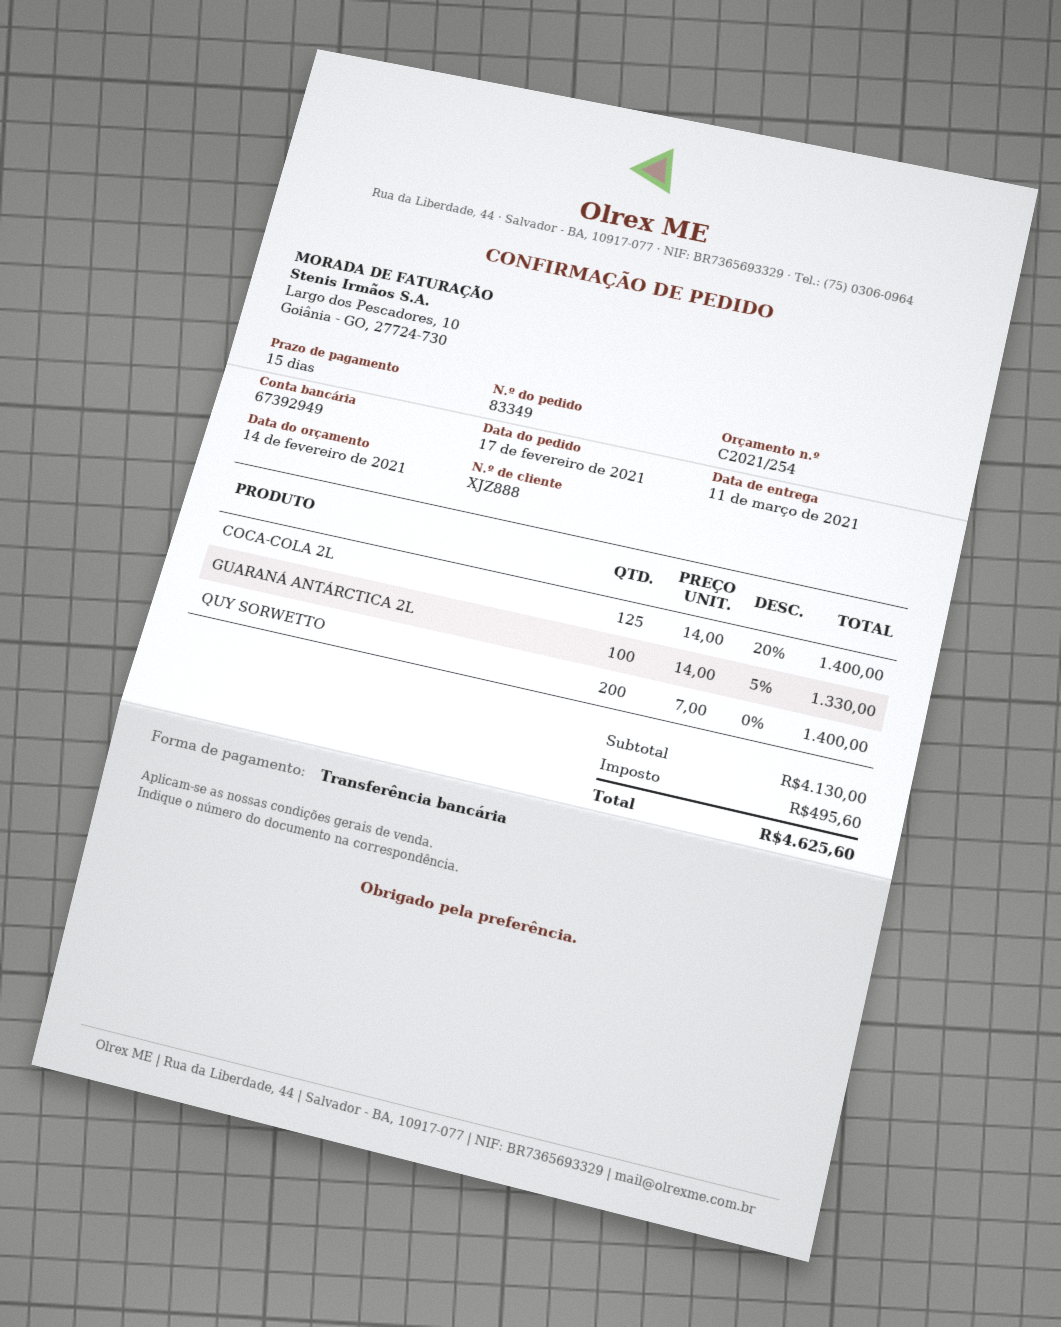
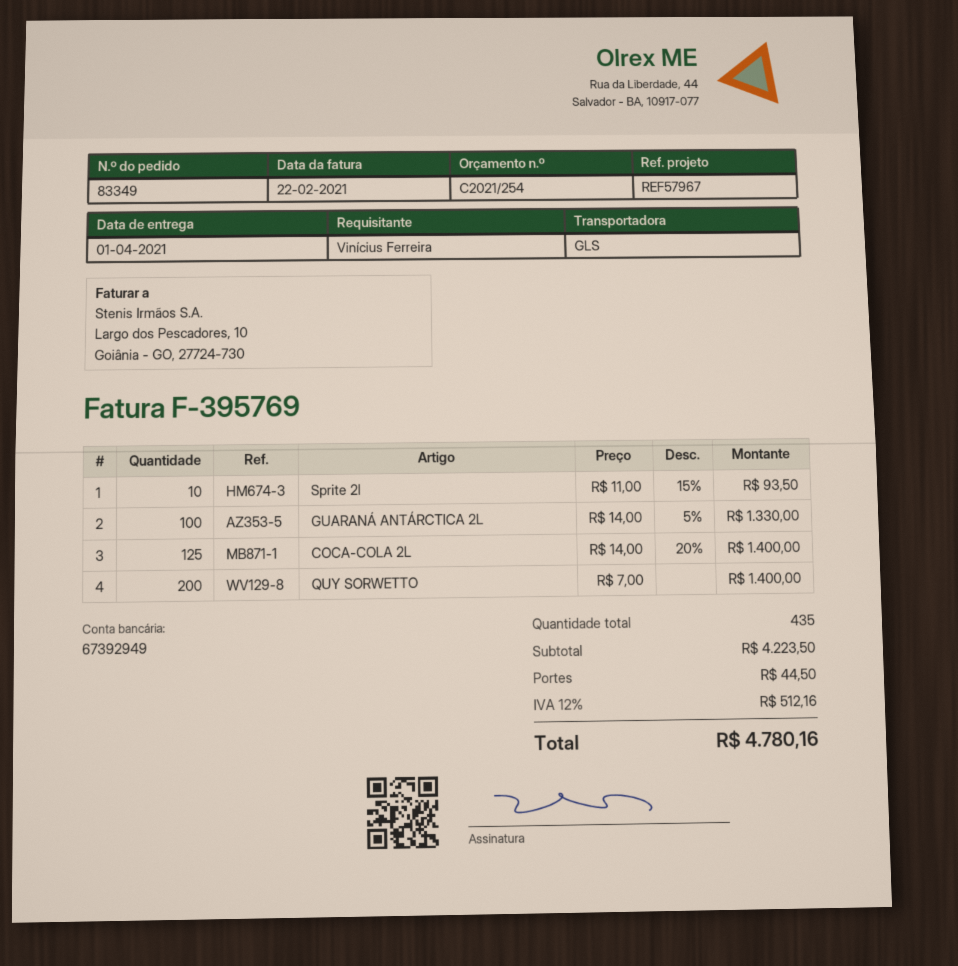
delivery date: 2021-03-11 -> 2021-04-01
Sprite 2l: none -> 10 x 11.00 - 15% = 93.50
subtotal: 4130.00 -> 4223.50
shipping: none -> 44.50
tax: 495.60 -> 512.16
total: 4625.60 -> 4780.16

